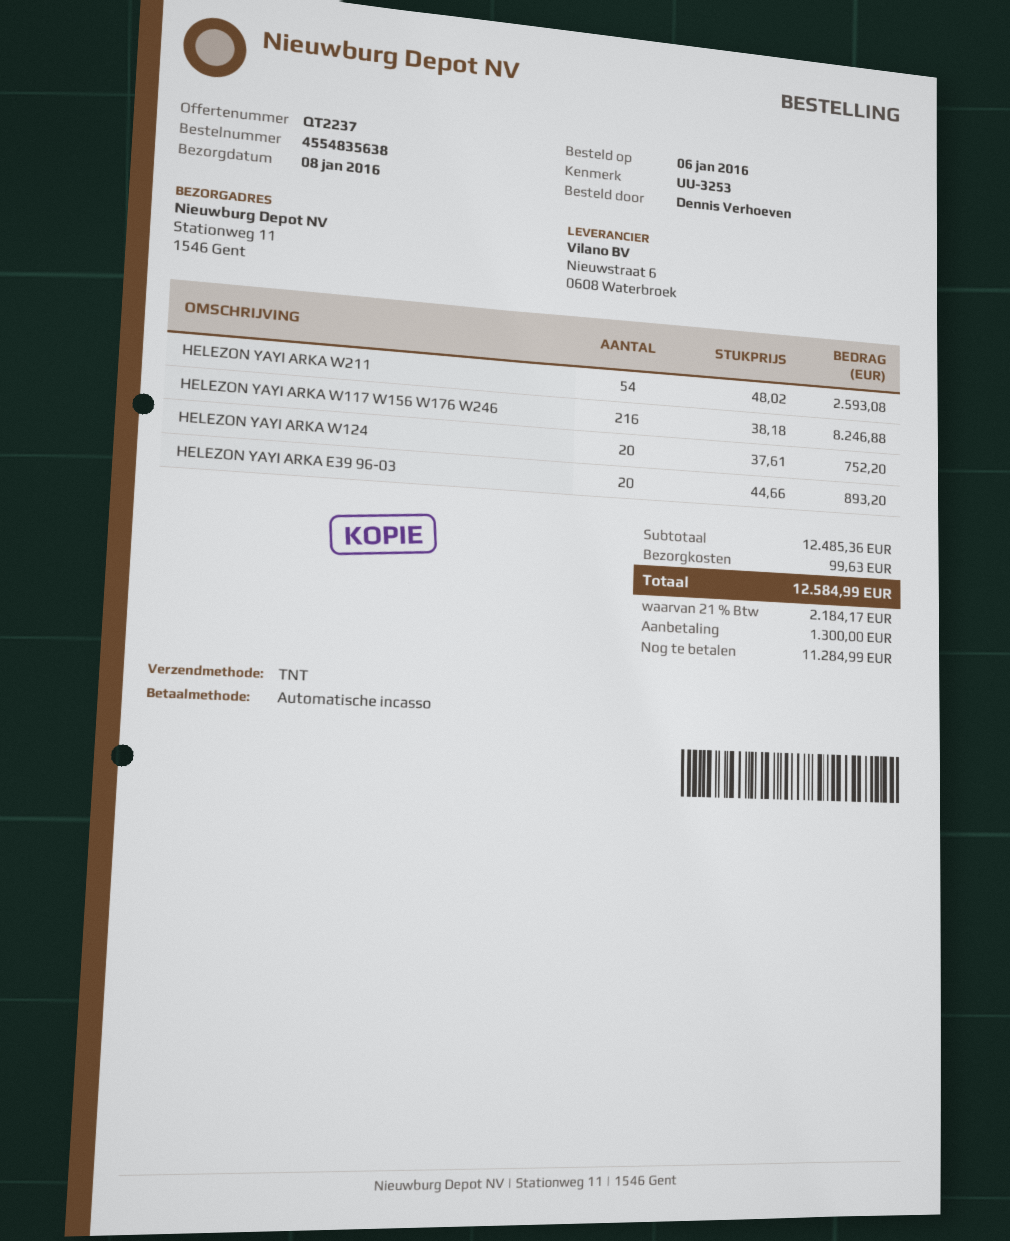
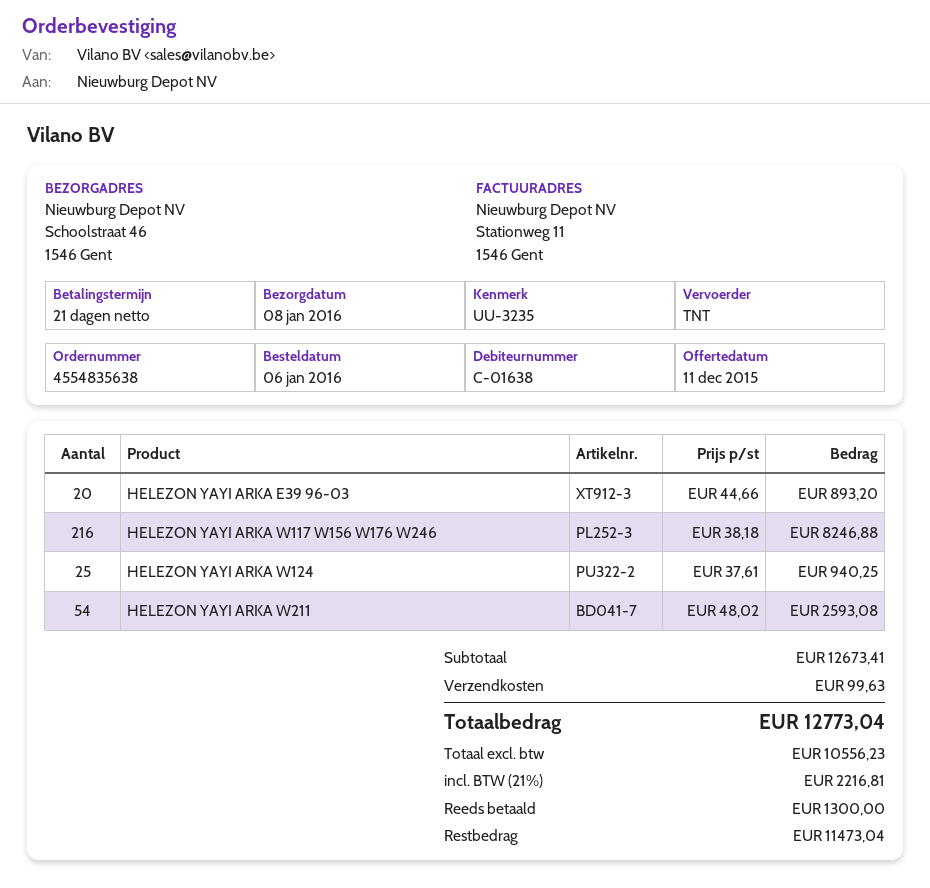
reference: UU-3253 -> UU-3235
ship to: Stationweg 11, 1546 Gent -> Schoolstraat 46, 1546 Gent
HELEZON YAYI ARKA W124: 20 x 37.61 = 752.20 -> 25 x 37.61 = 940.25
subtotal: 12485.36 -> 12673.41
tax: 21% = 2184.17 -> 21% = 2216.81
total: 12584.99 -> 12773.04
balance: 11284.99 -> 11473.04

